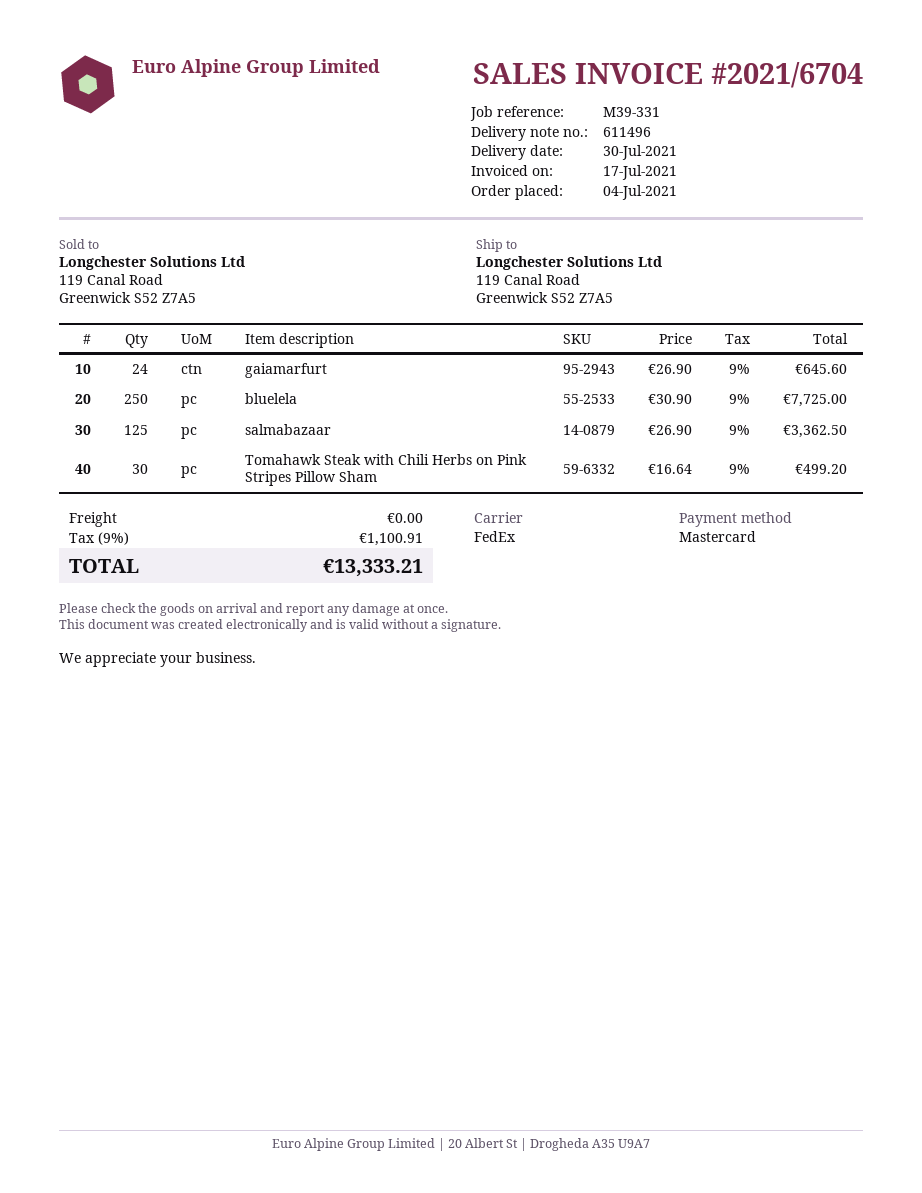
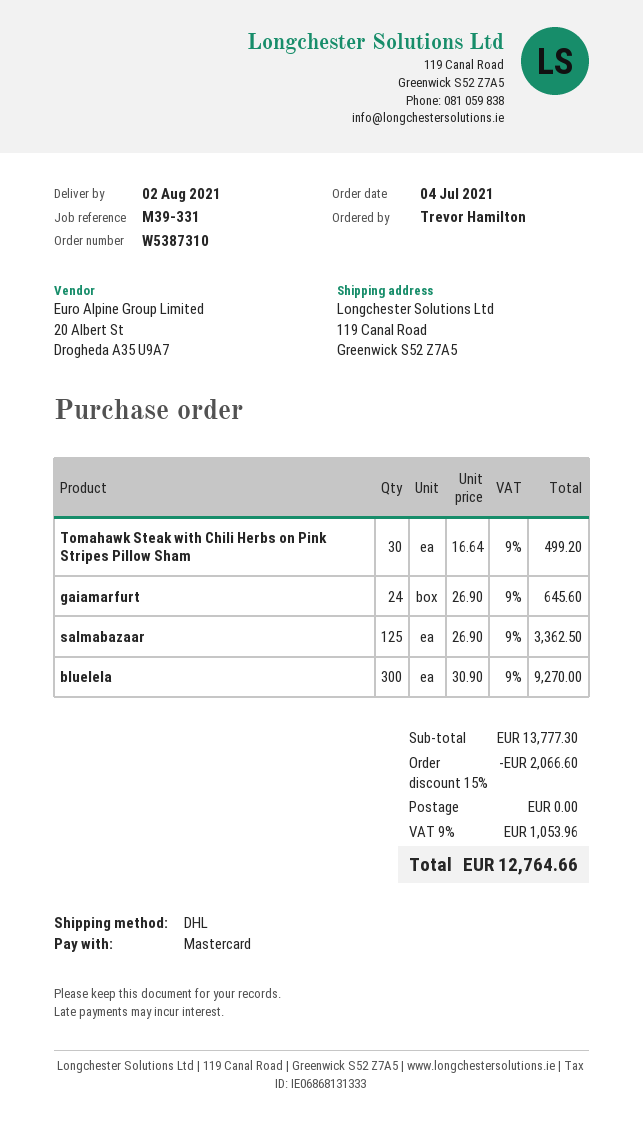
delivery date: 2021-07-30 -> 2021-08-02
shipping method: FedEx -> DHL
bluelela: 250 x 30.90 = 7725.00 -> 300 x 30.90 = 9270.00
discount: none -> 15% = 2066.60
tax: 9% = 1100.91 -> 9% = 1053.96
total: 13333.21 -> 12764.66

